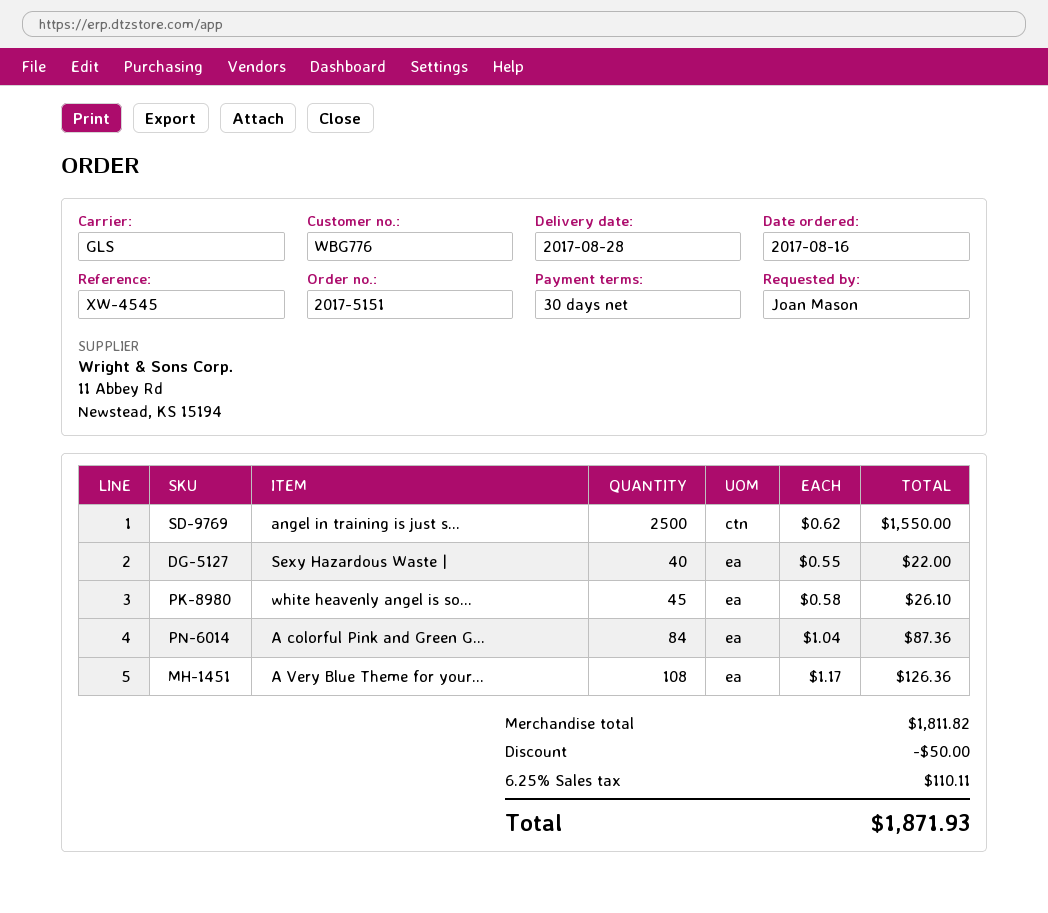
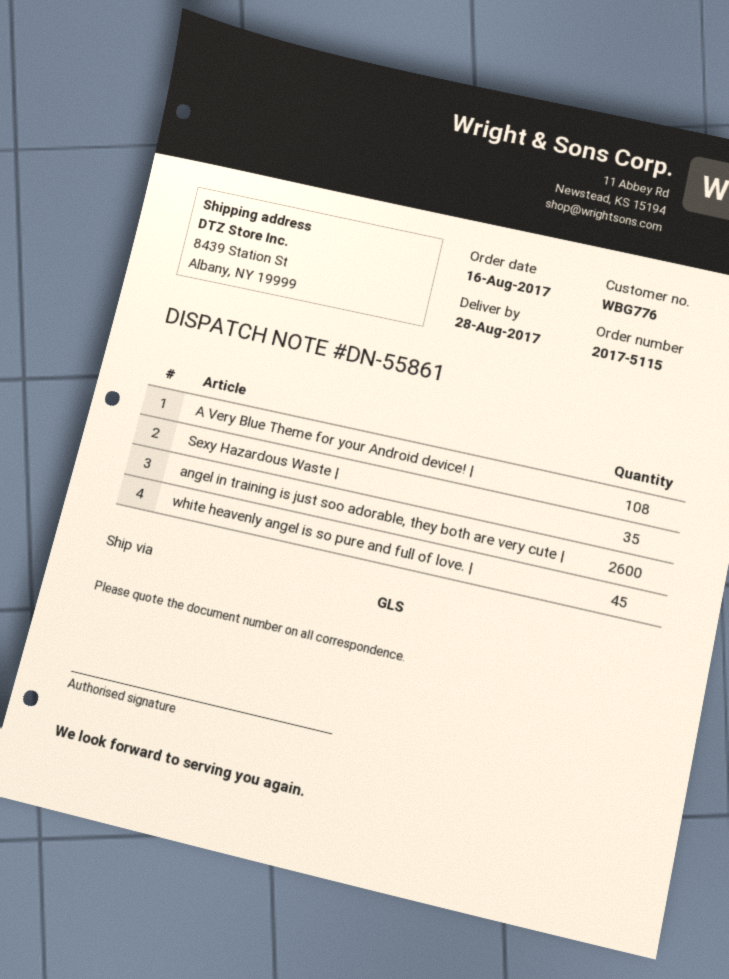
order number: 2017-5151 -> 2017-5115
angel in training is just s...: 2500 -> 2600
Sexy Hazardous Waste |: 40 -> 35
A colorful Pink and Green G...: 84 -> none

